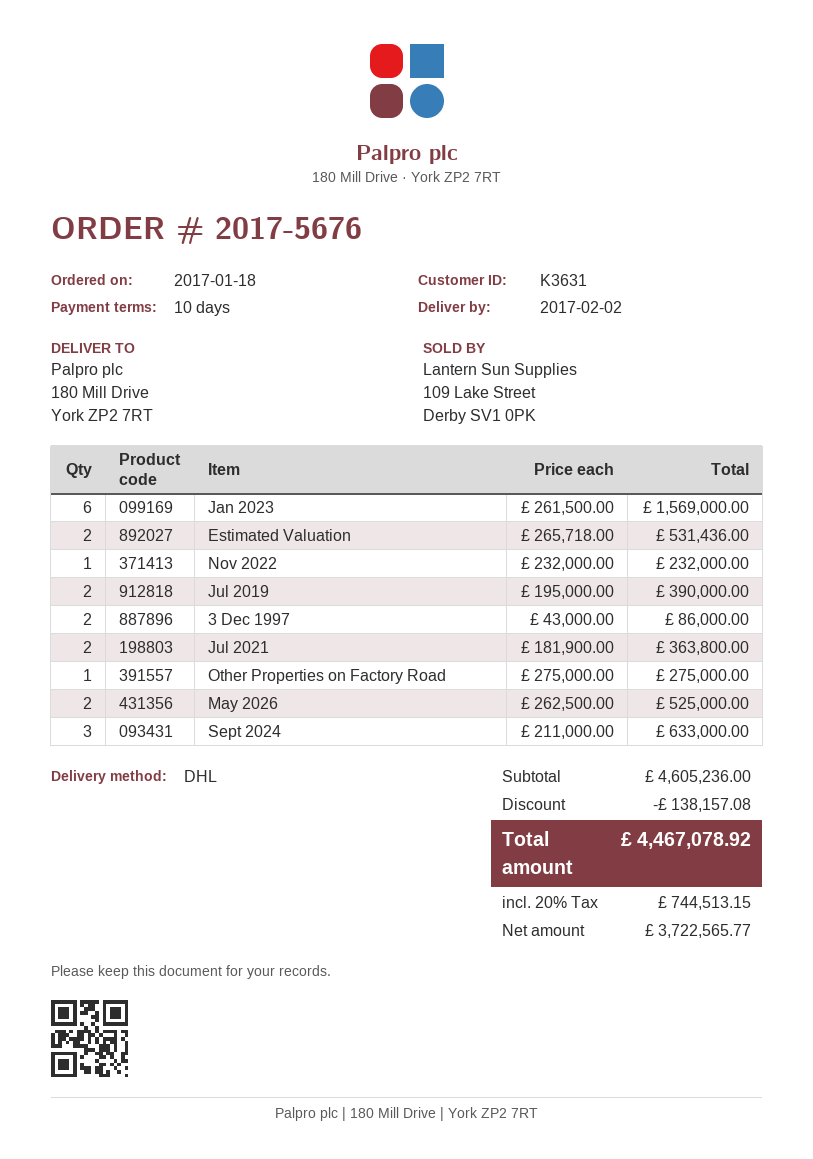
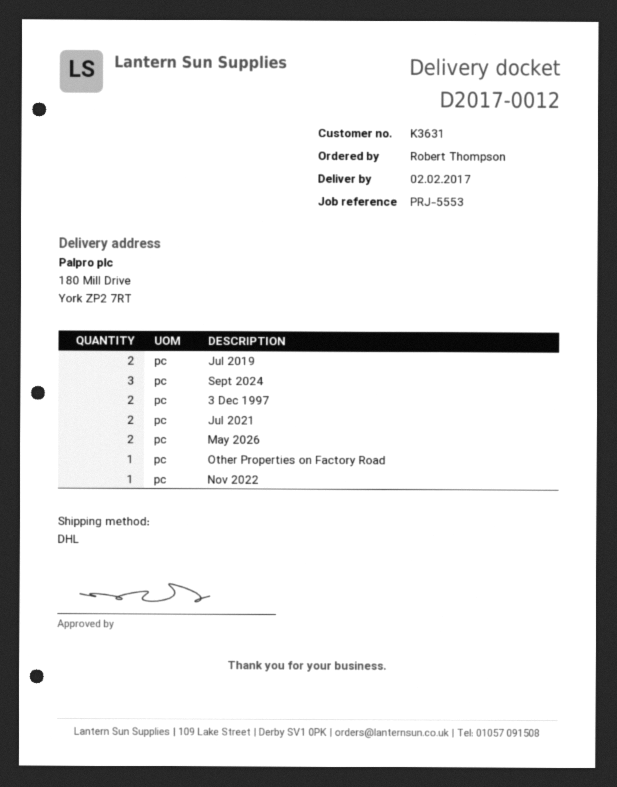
Jan 2023: 6 -> none
Estimated Valuation: 2 -> none

